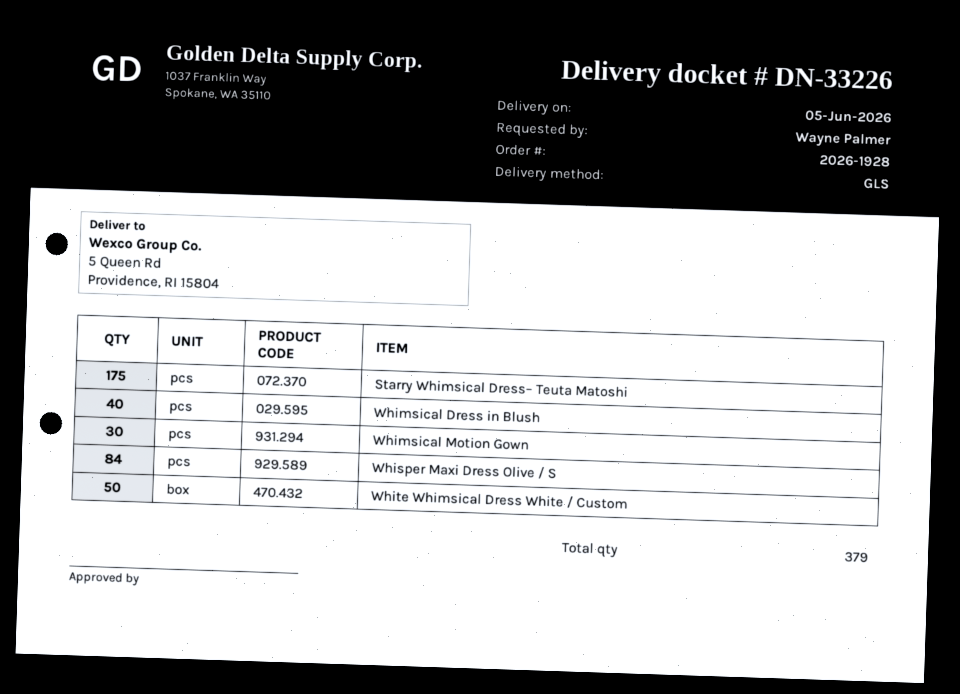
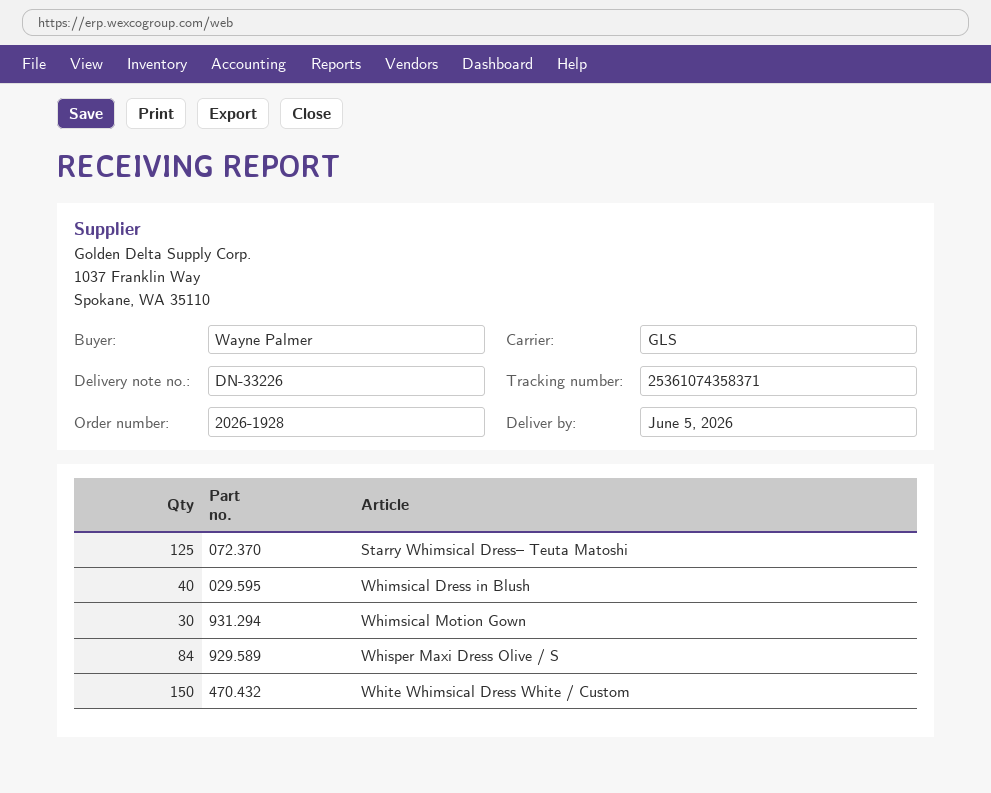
Starry Whimsical Dress– Teuta Matoshi: 175 -> 125
White Whimsical Dress White / Custom: 50 -> 150

